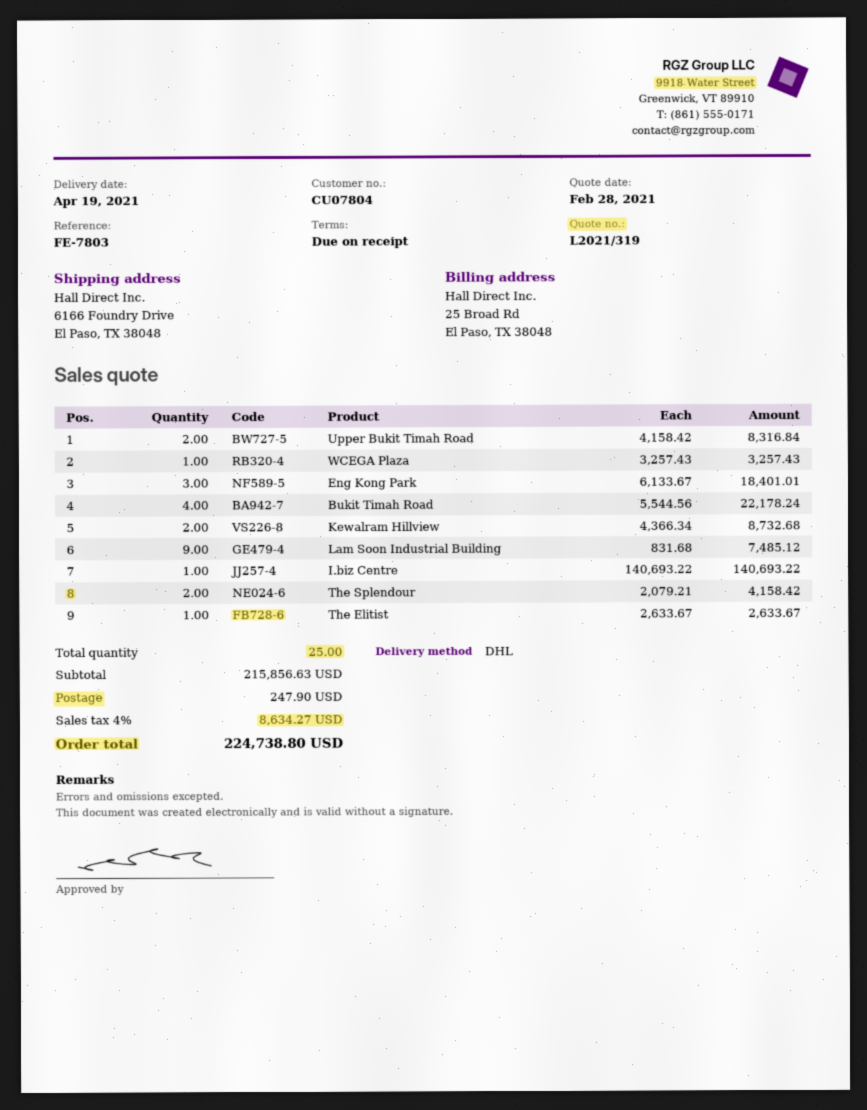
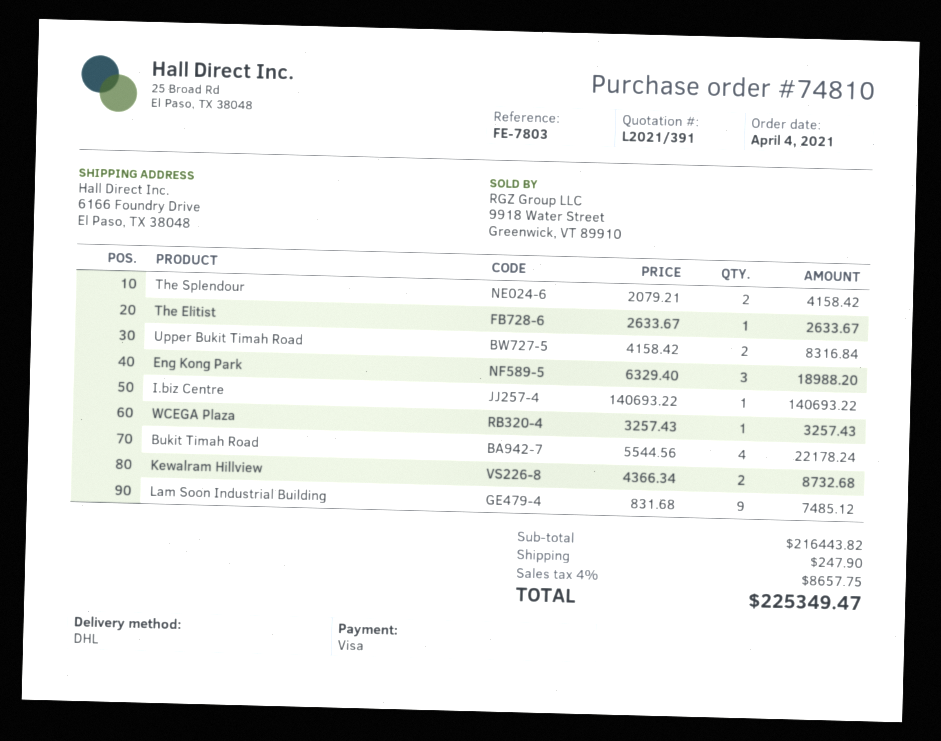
quote number: L2021/319 -> L2021/391
Eng Kong Park: 3 x 6133.67 = 18401.01 -> 3 x 6329.40 = 18988.20
subtotal: 215856.63 -> 216443.82
tax: 4% = 8634.27 -> 4% = 8657.75
total: 224738.80 -> 225349.47

